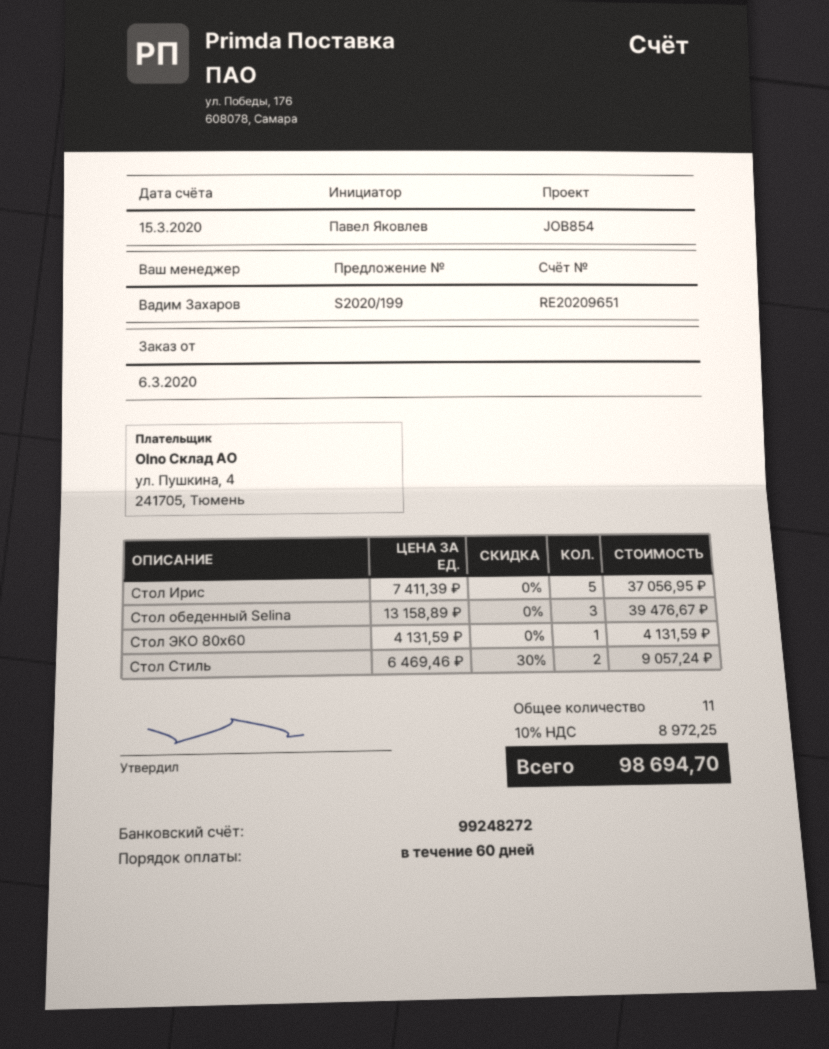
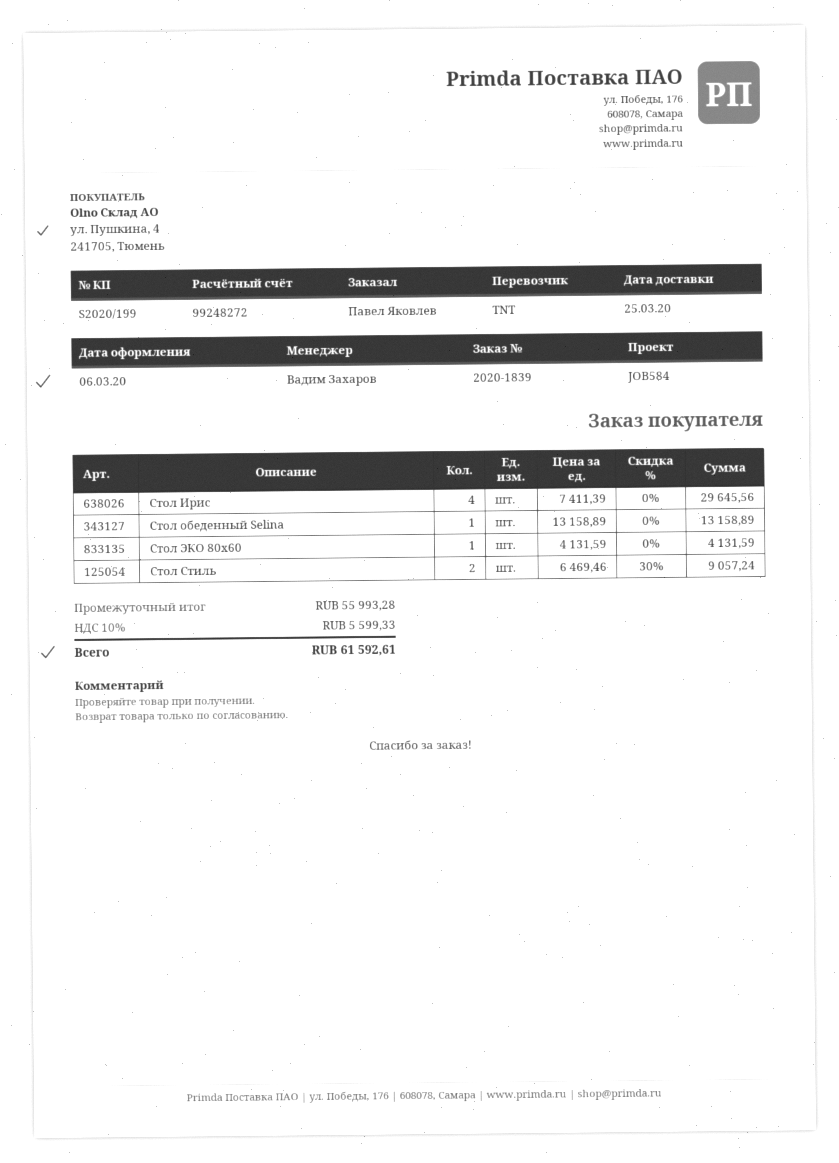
reference: JOB854 -> JOB584
Стол Ирис: 5 x 7411.39 = 37056.95 -> 4 x 7411.39 = 29645.56
Стол обеденный Selina: 3 x 13158.89 = 39476.67 -> 1 x 13158.89 = 13158.89
tax: 10% = 8972.25 -> 10% = 5599.33
total: 98694.70 -> 61592.61

